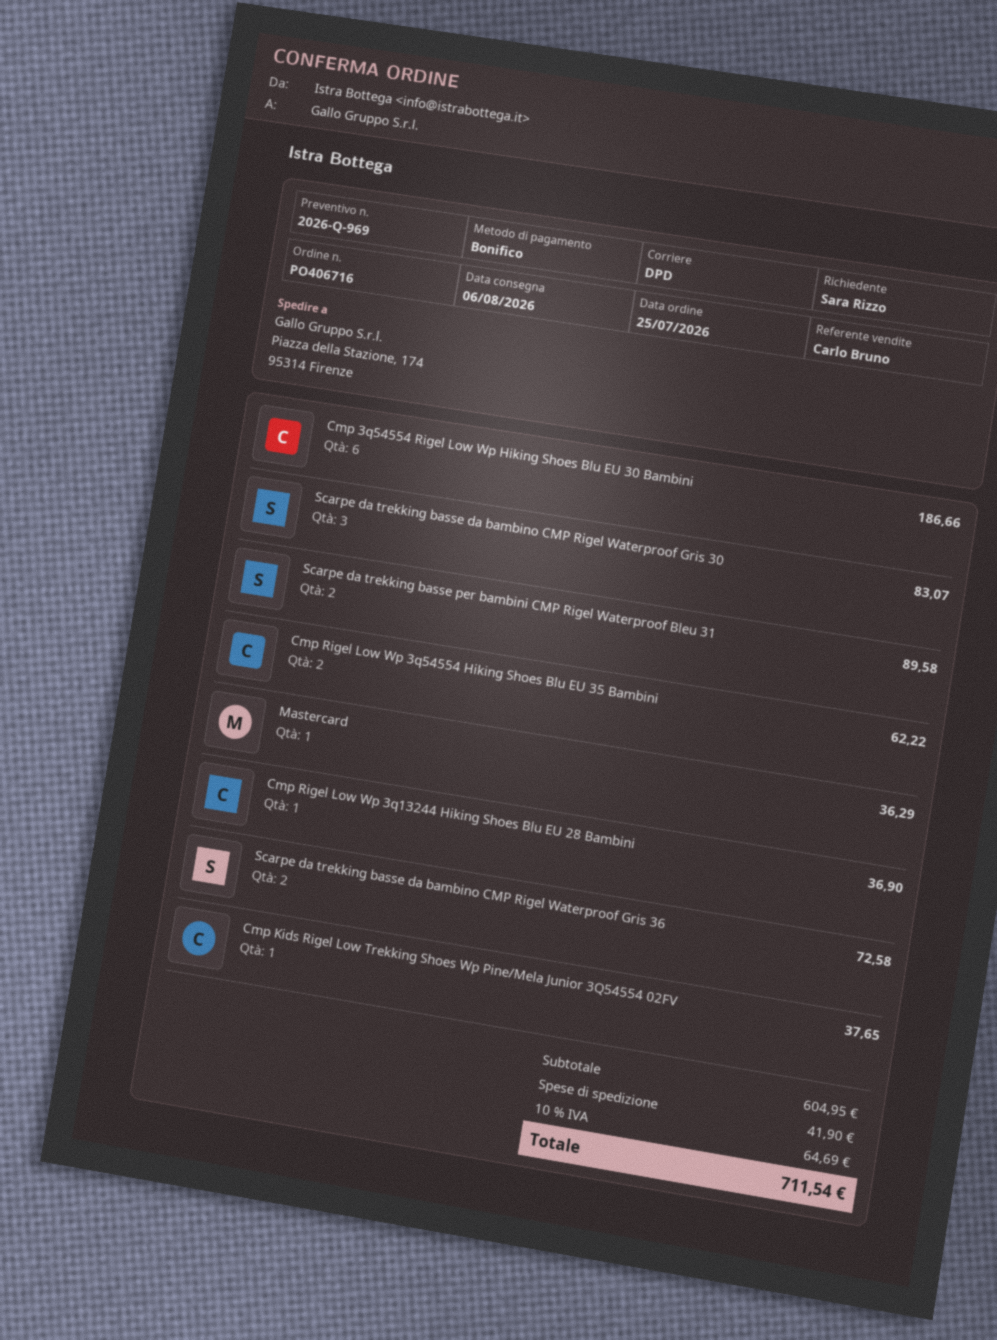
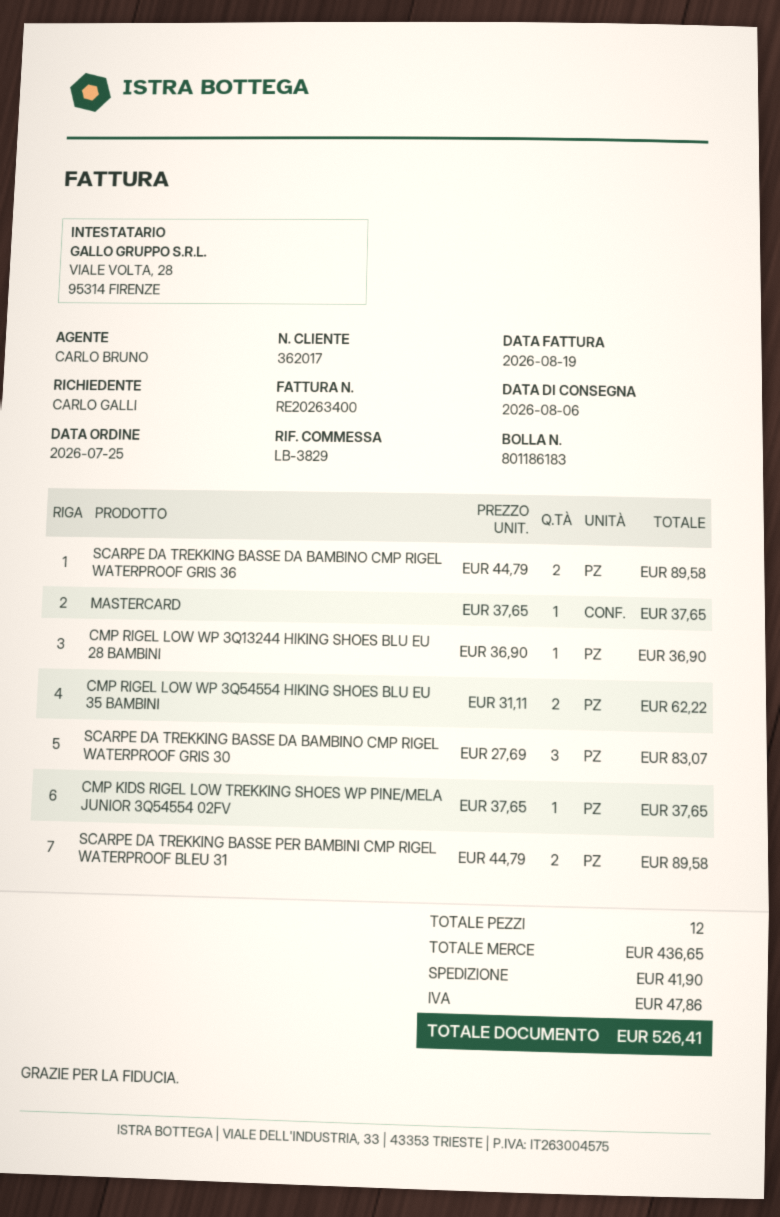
ordered by: Sara Rizzo -> CARLO GALLI
Cmp 3q54554 Rigel Low Wp Hiking Shoes Blu EU 30 Bambini: 6 for 186.66 -> none
Mastercard: 1 for 36.29 -> 1 for 37.65
Scarpe da trekking basse da bambino CMP Rigel Waterproof Gris 36: 2 for 72.58 -> 2 for 89.58
subtotal: 604.95 -> 436.65
tax: 64.69 -> 47.86
total: 711.54 -> 526.41

